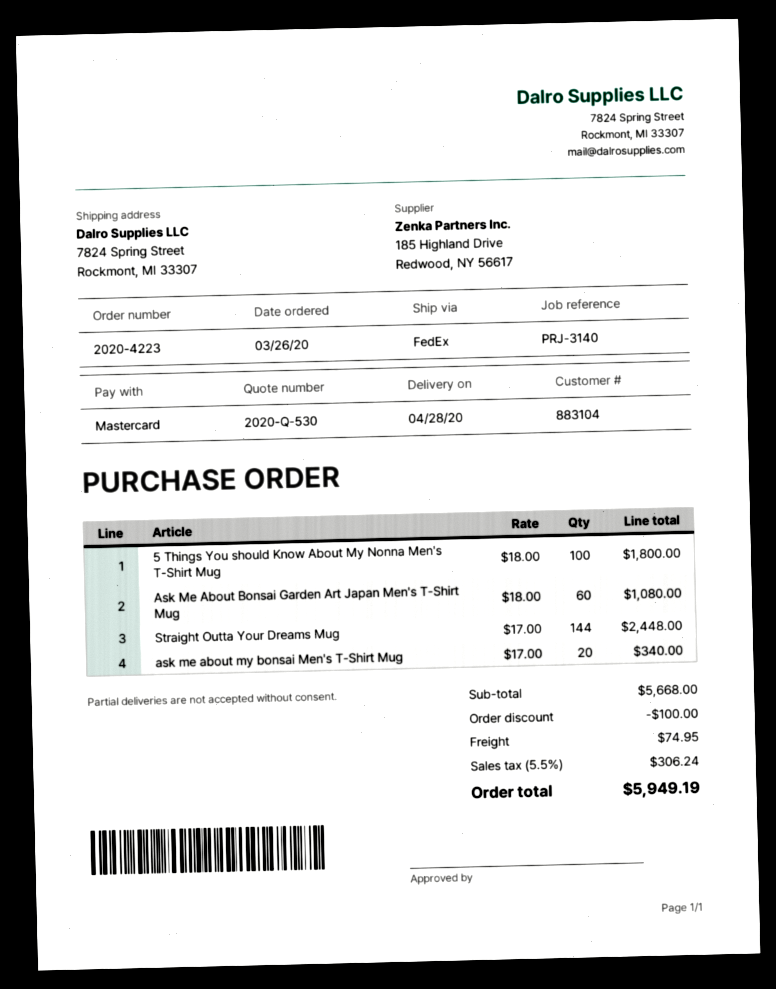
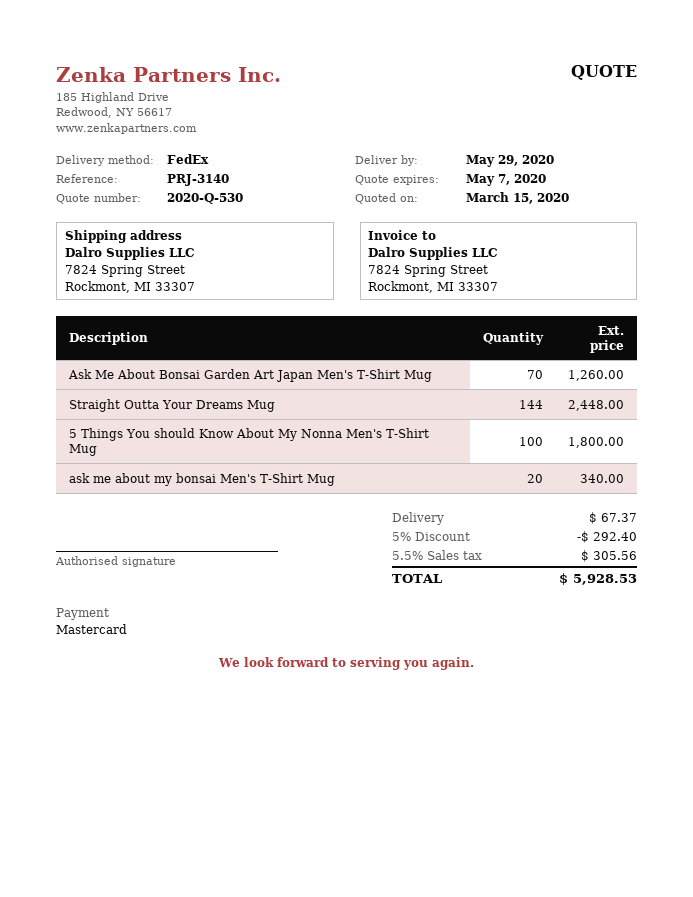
delivery date: 2020-04-28 -> 2020-05-29
Ask Me About Bonsai Garden Art Japan Men's T-Shirt Mug: 60 for 1080.00 -> 70 for 1260.00
discount: 100.00 -> 292.40
shipping: 74.95 -> 67.37
tax: 5.5% = 306.24 -> 5.5% = 305.56
total: 5949.19 -> 5928.53

